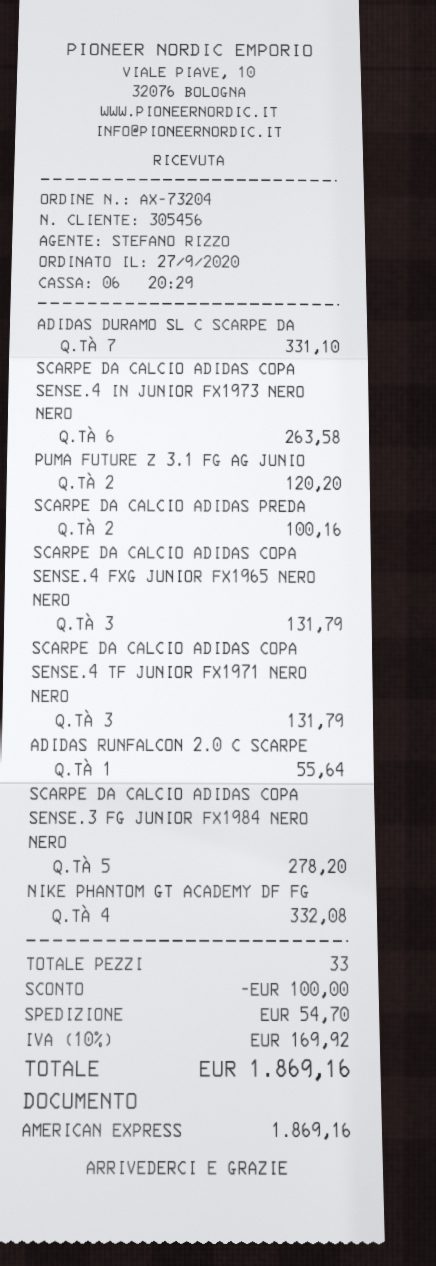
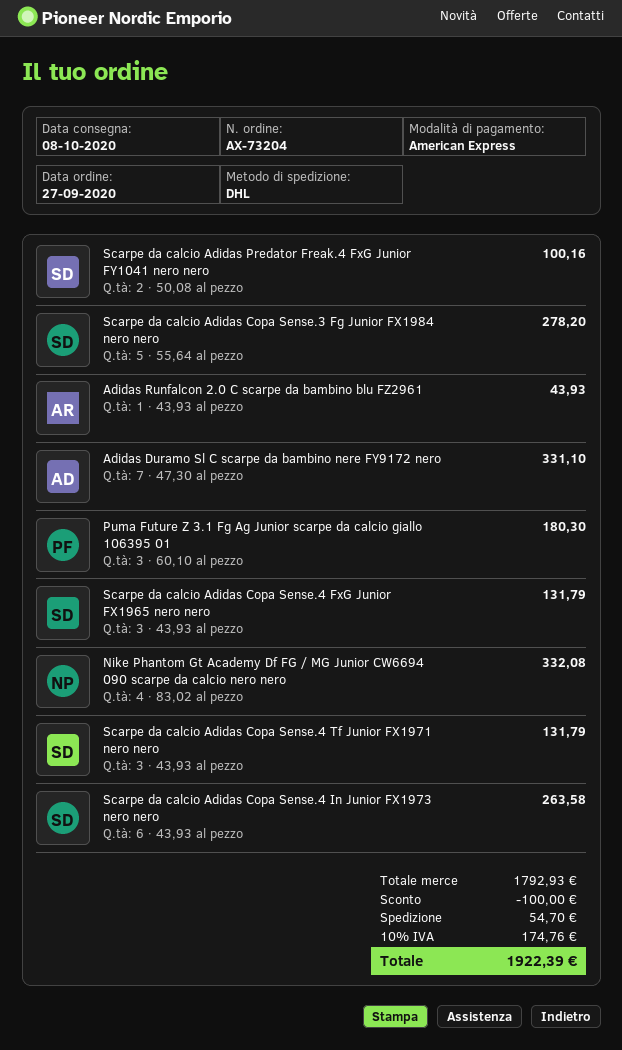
PUMA FUTURE Z 3.1 FG AG JUNIO: 2 for 120.20 -> 3 for 180.30
ADIDAS RUNFALCON 2.0 C SCARPE: 1 for 55.64 -> 1 for 43.93
tax: 10% = 169.92 -> 10% = 174.76
total: 1869.16 -> 1922.39

